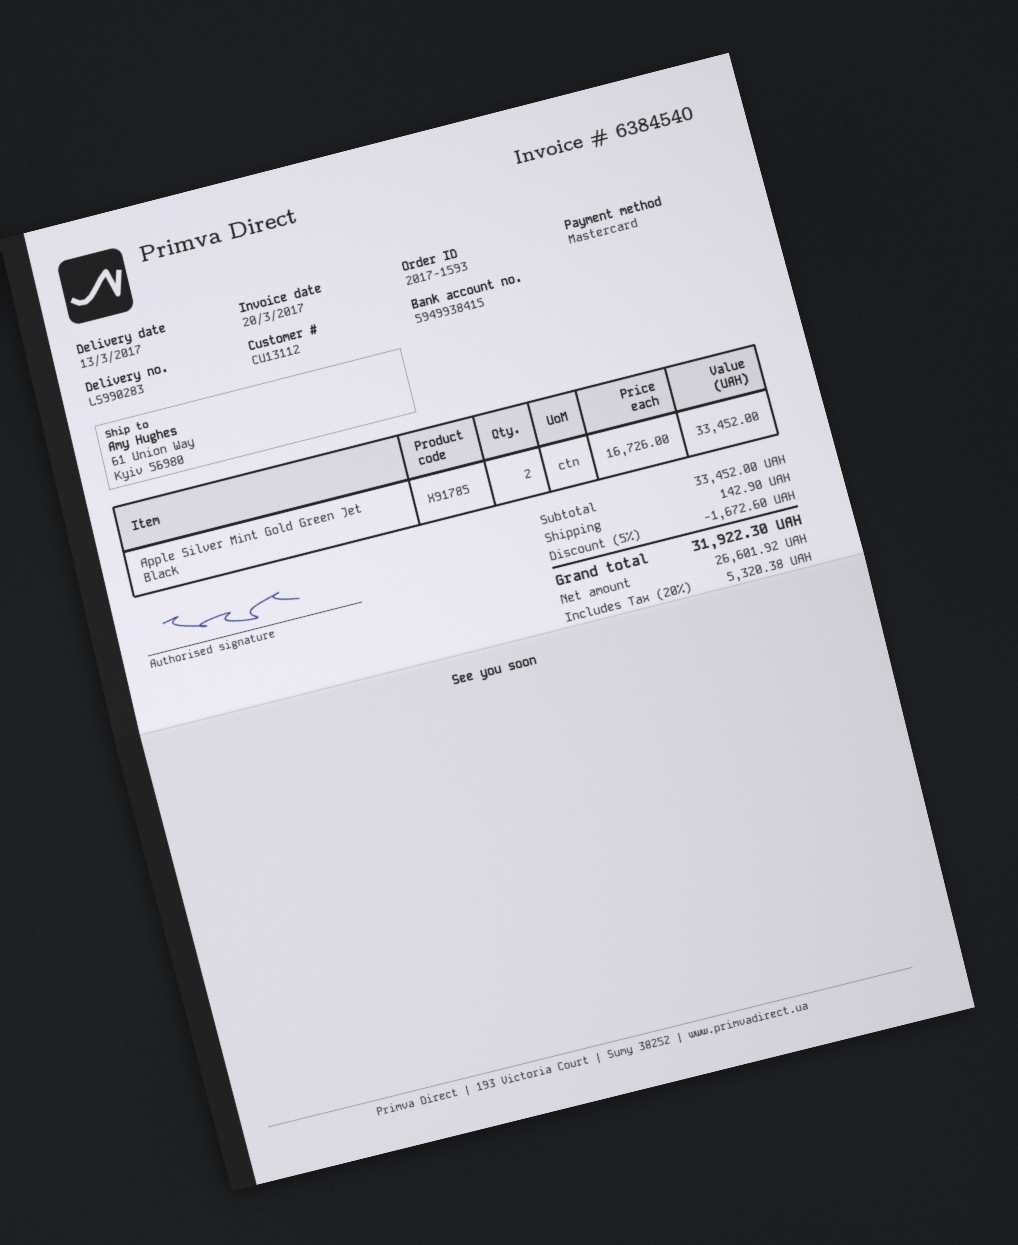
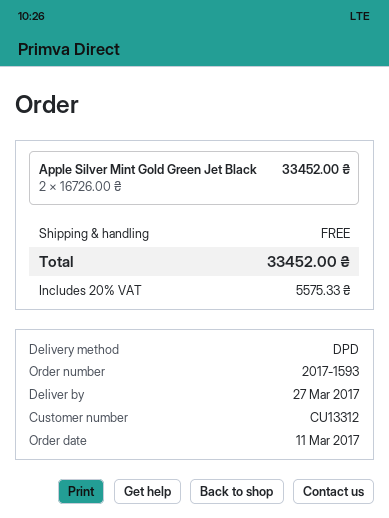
delivery date: 2017-03-13 -> 2017-03-27
customer number: CU13112 -> CU13312
discount: 5% = 1672.60 -> none
shipping: 142.90 -> 0.00
tax: 20% = 5320.38 -> 20% = 5575.33
total: 31922.30 -> 33452.00

